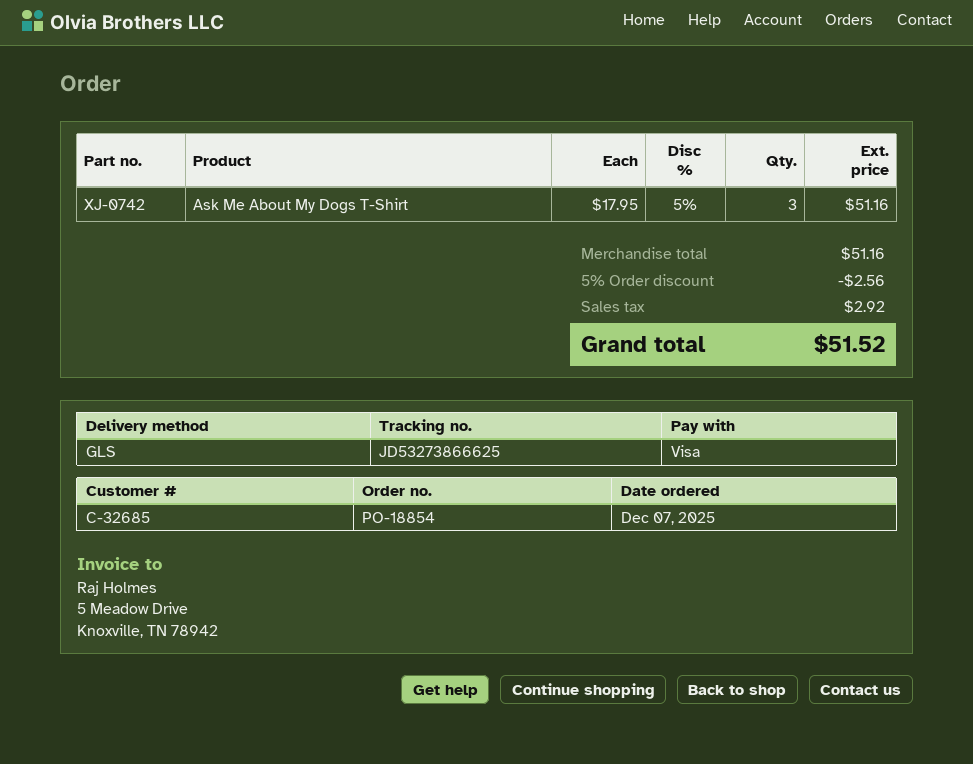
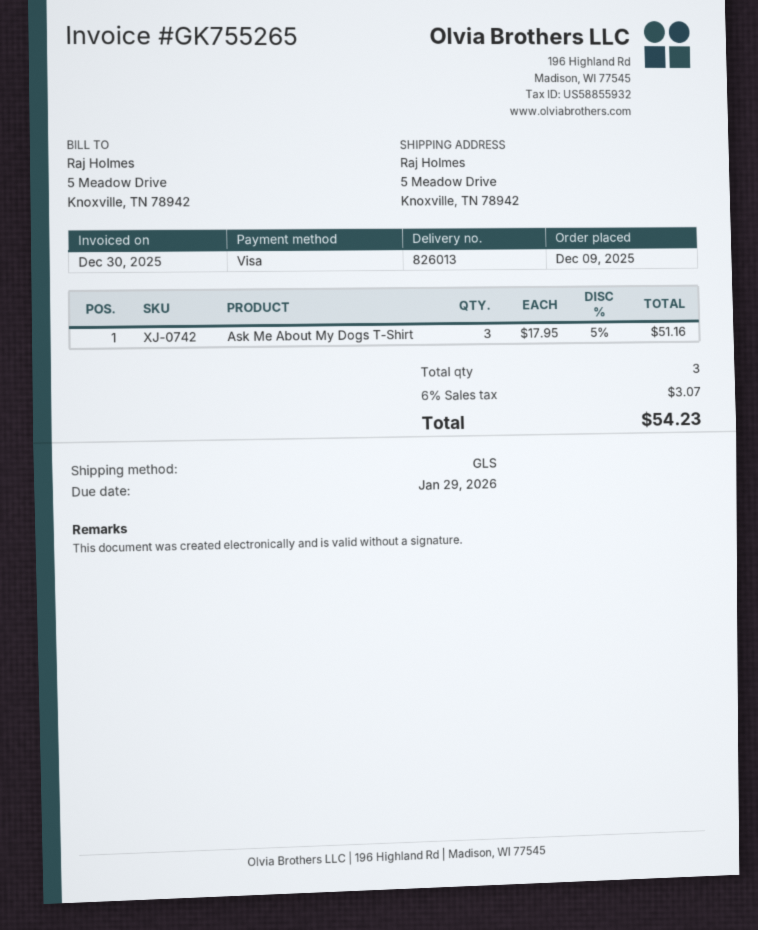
order date: 2025-12-07 -> 2025-12-09
discount: 5% = 2.56 -> none
tax: 2.92 -> 3.07
total: 51.52 -> 54.23

